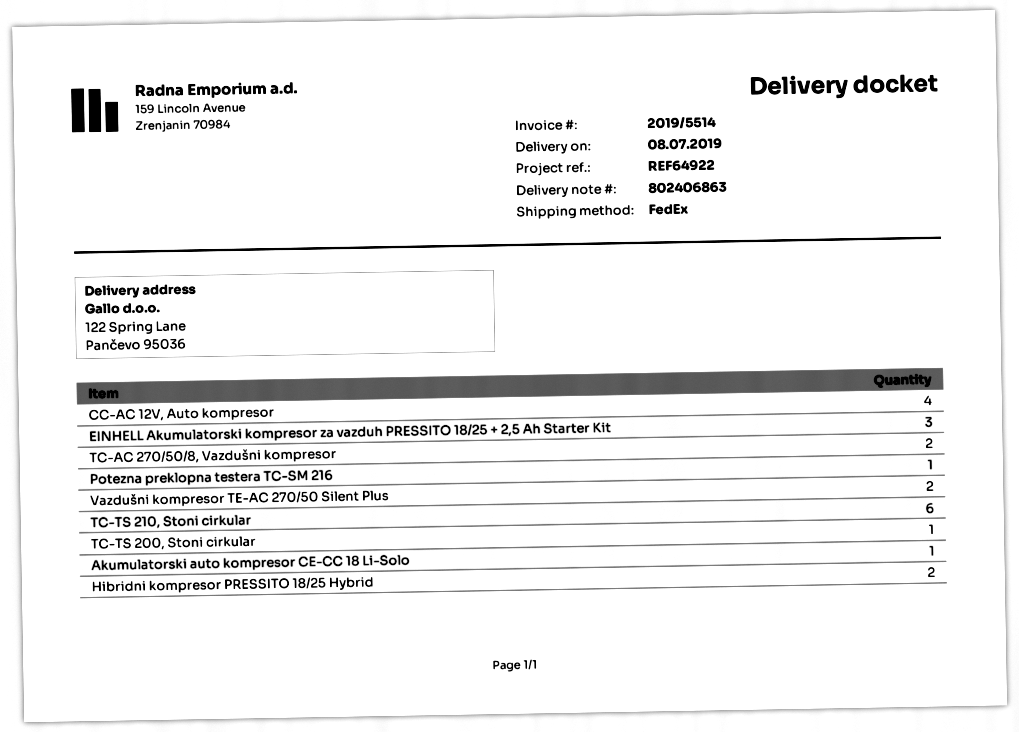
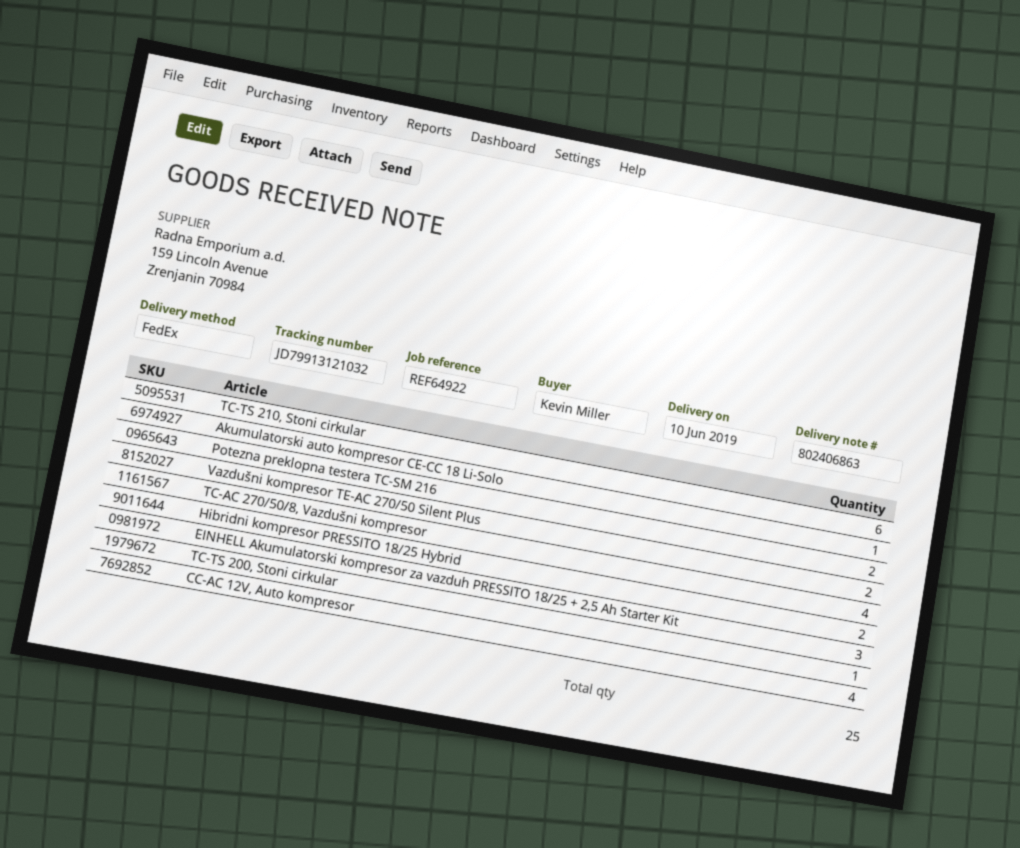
delivery date: 2019-07-08 -> 2019-06-10
TC-AC 270/50/8, Vazdušni kompresor: 2 -> 4
Potezna preklopna testera TC-SM 216: 1 -> 2

